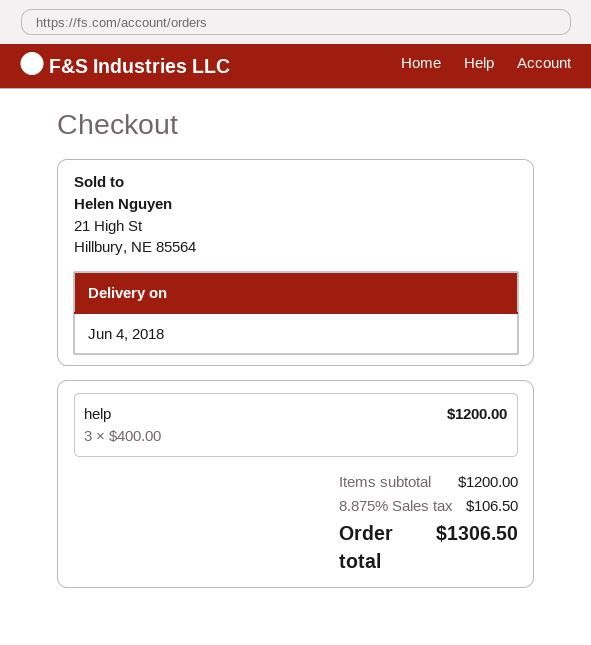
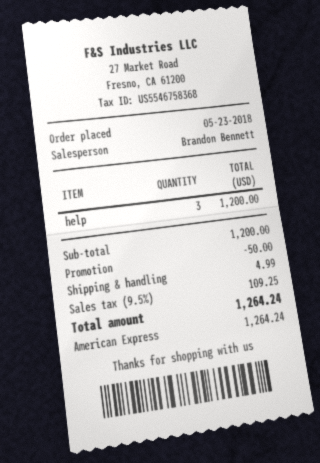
discount: none -> 50.00
shipping: none -> 4.99
tax: 8.875% = 106.50 -> 9.5% = 109.25
total: 1306.50 -> 1264.24

